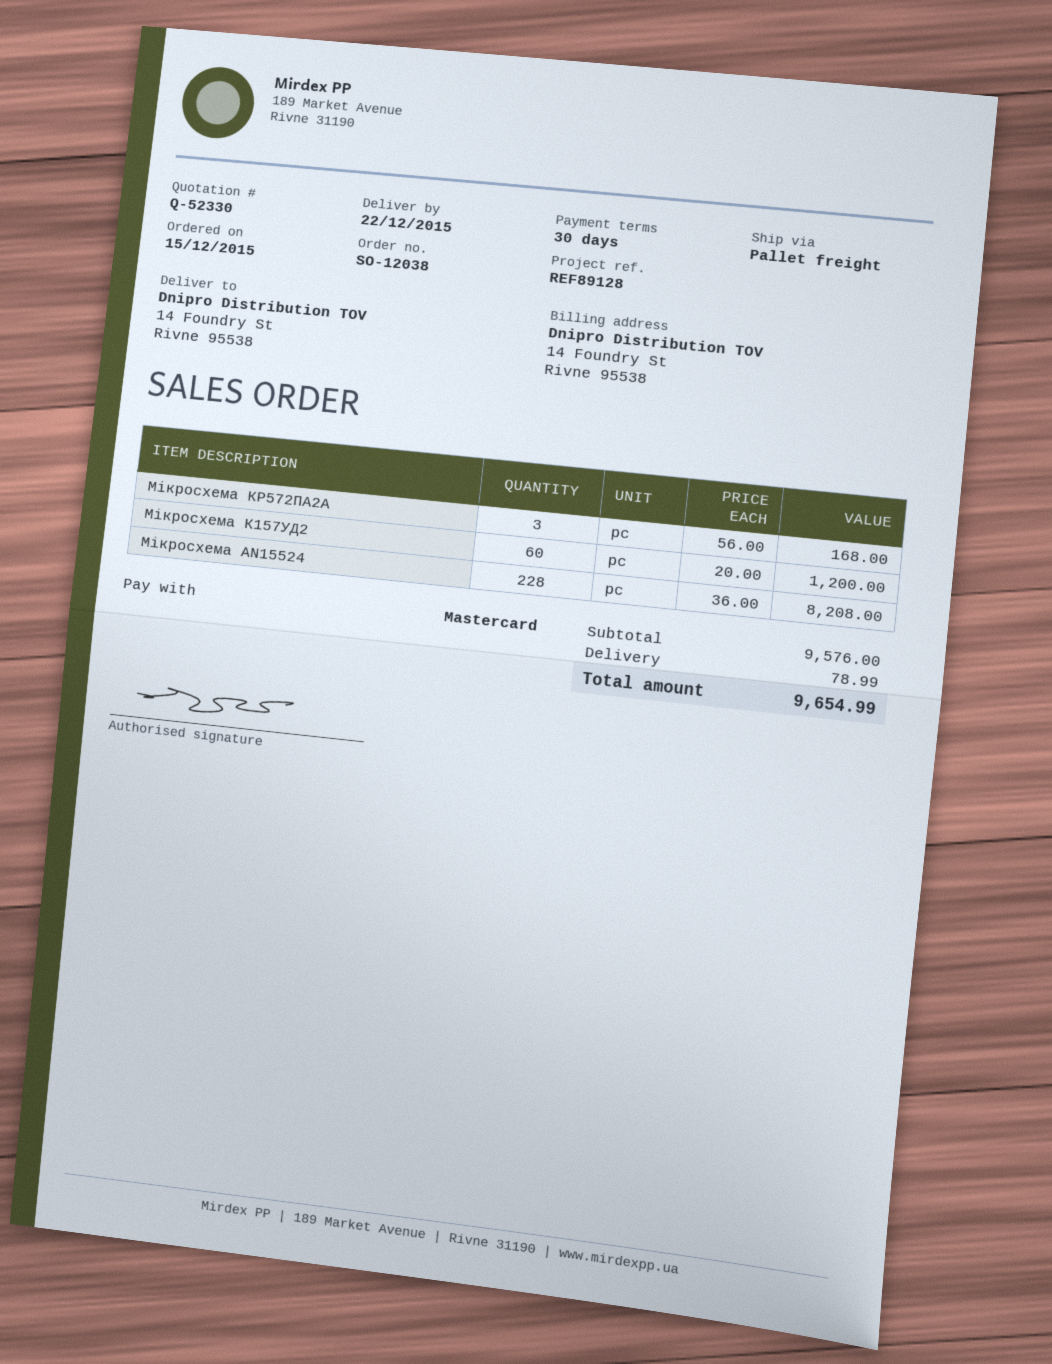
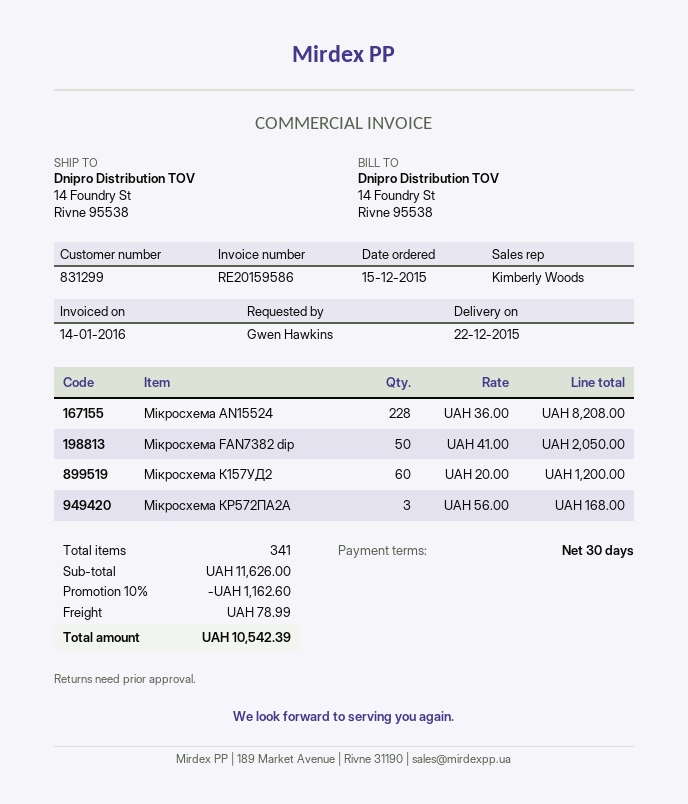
Мікросхема FAN7382 dip: none -> 50 x 41.00 = 2050.00
subtotal: 9576.00 -> 11626.00
discount: none -> 10% = 1162.60
total: 9654.99 -> 10542.39

